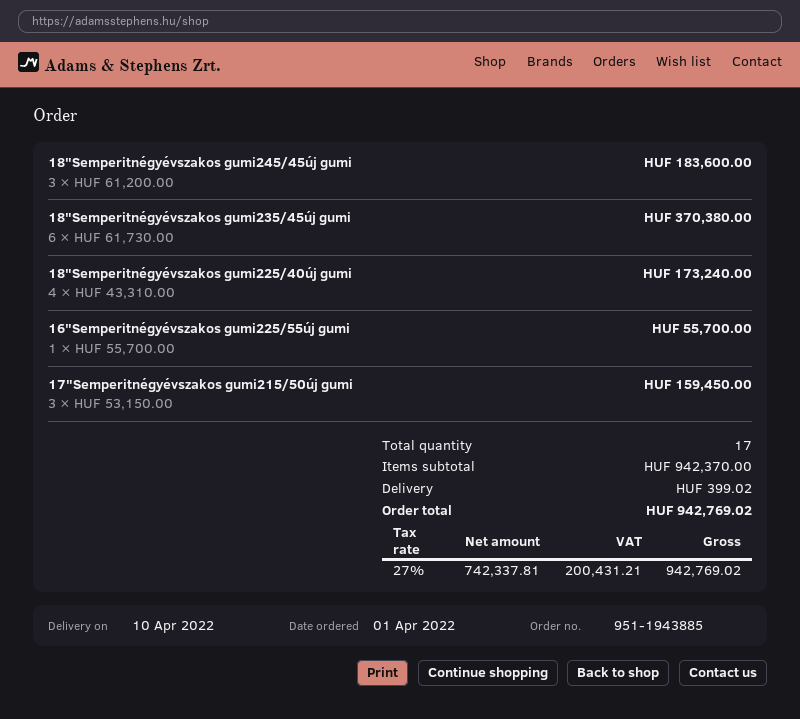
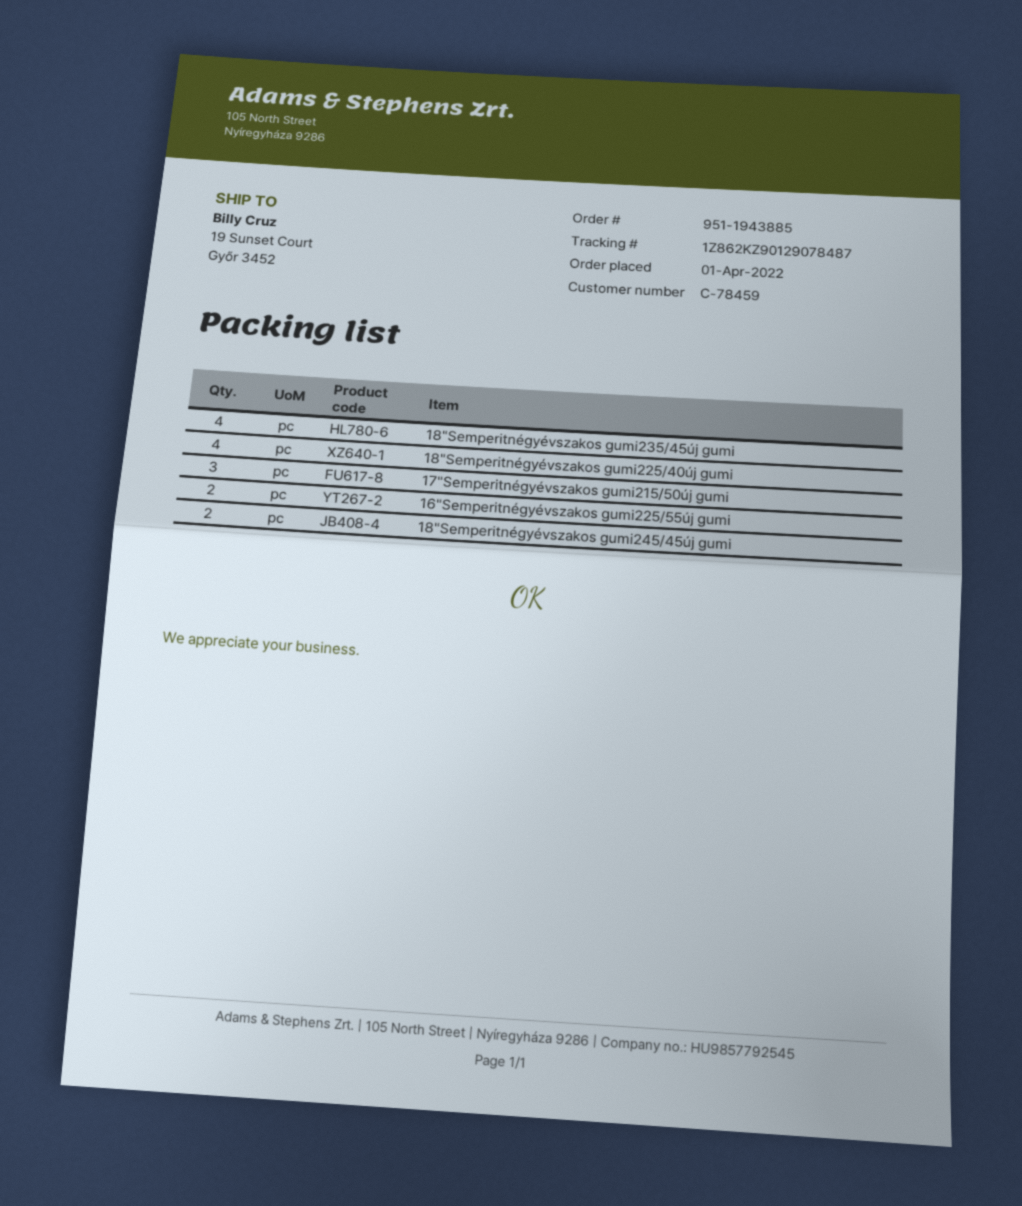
18"Semperitnégyévszakos gumi245/45új gumi: 3 -> 2
18"Semperitnégyévszakos gumi235/45új gumi: 6 -> 4
16"Semperitnégyévszakos gumi225/55új gumi: 1 -> 2

